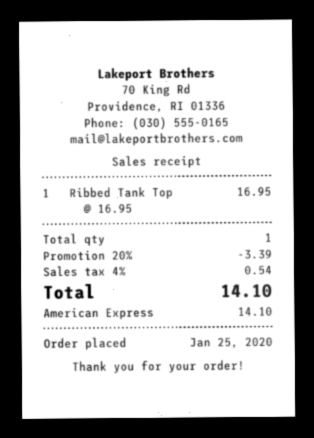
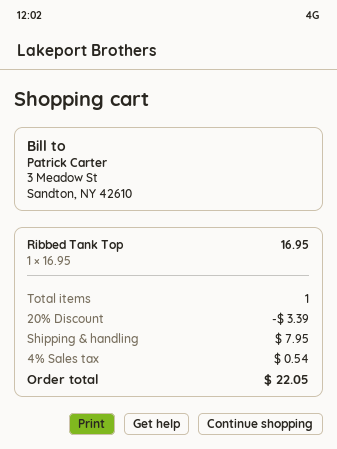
shipping: none -> 7.95
total: 14.10 -> 22.05

